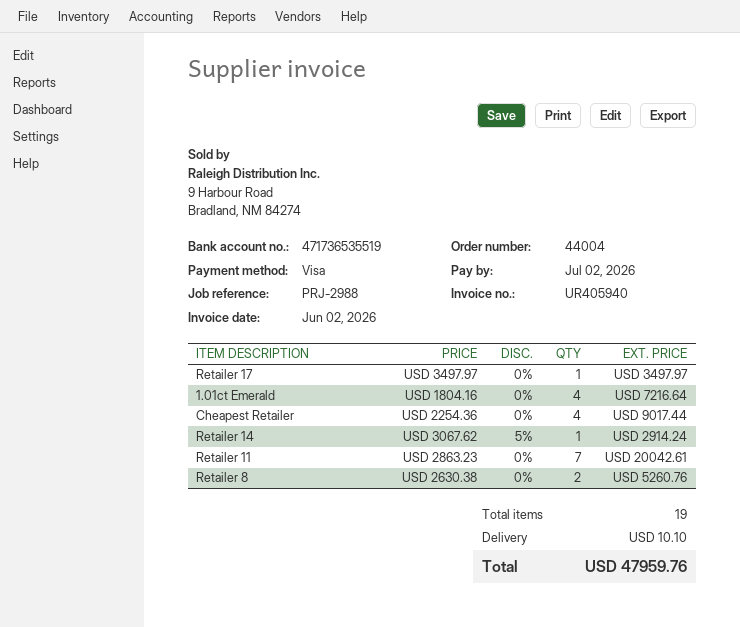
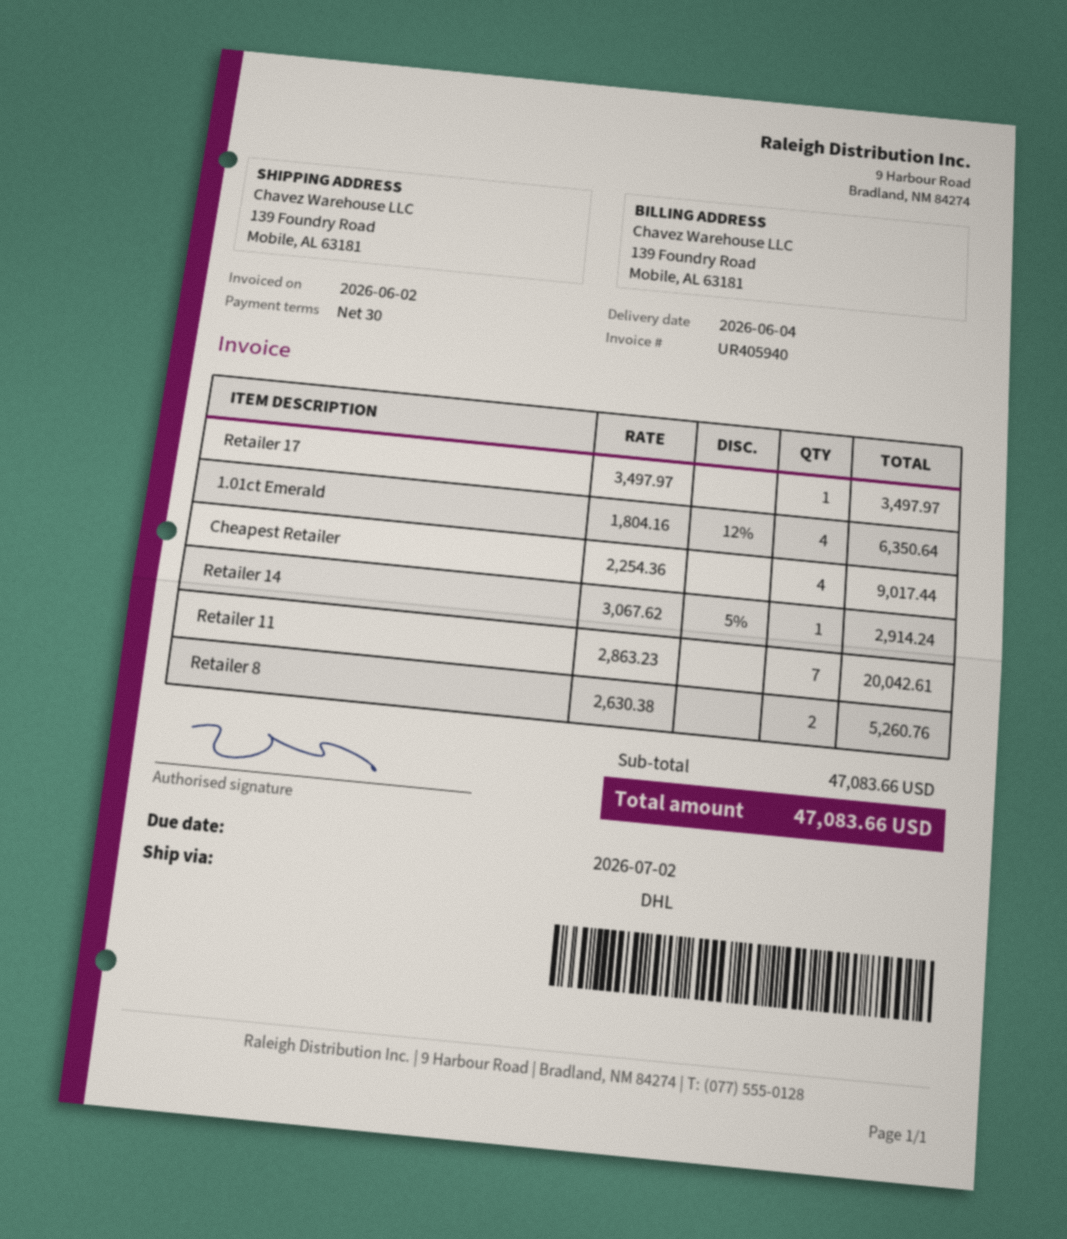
1.01ct Emerald: 4 x 1804.16 = 7216.64 -> 4 x 1804.16 - 12% = 6350.64
shipping: 10.10 -> none
total: 47959.76 -> 47083.66

